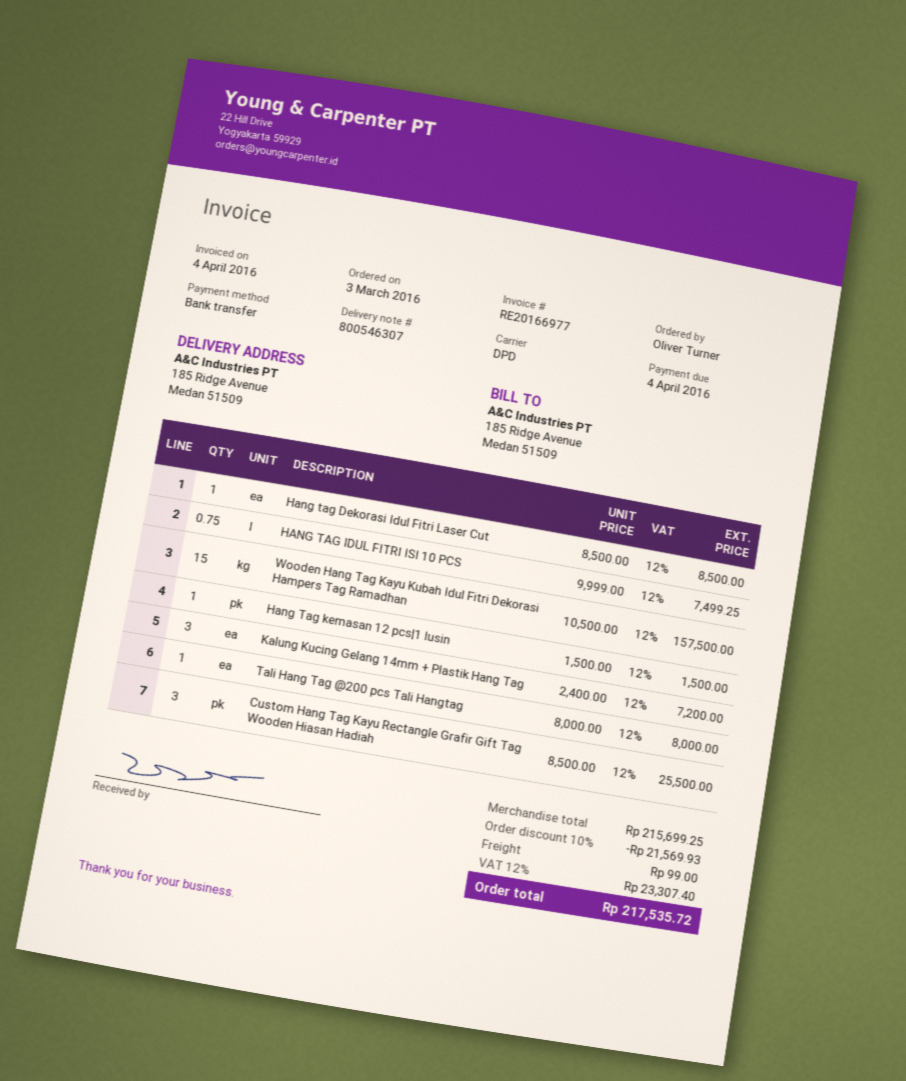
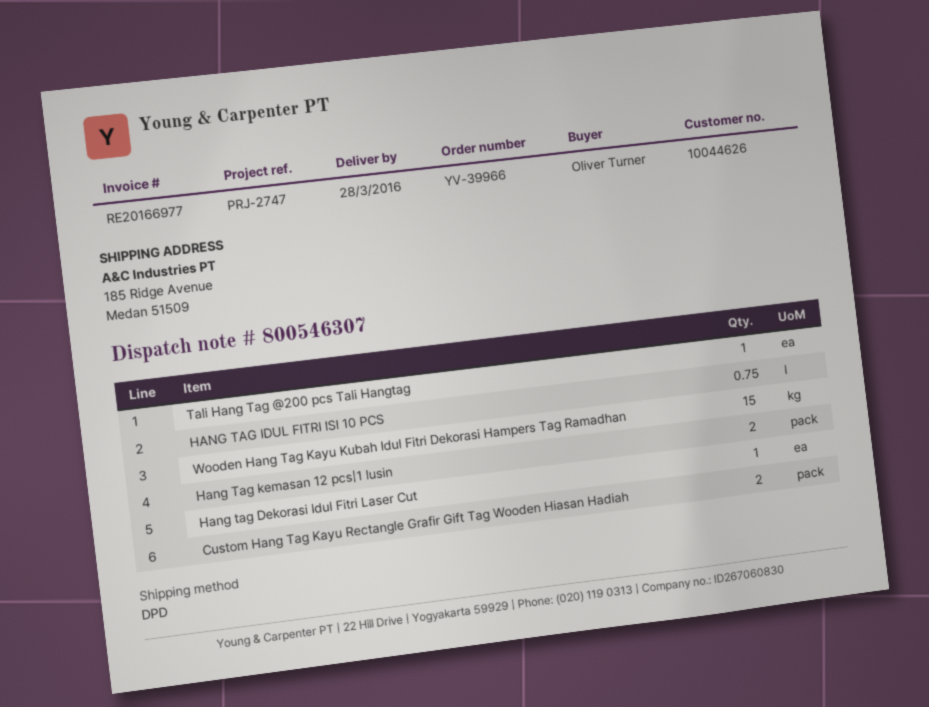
Hang Tag kemasan 12 pcs|1 lusin: 1 -> 2
Kalung Kucing Gelang 14mm + Plastik Hang Tag: 3 -> none
Custom Hang Tag Kayu Rectangle Grafir Gift Tag Wooden Hiasan Hadiah: 3 -> 2

